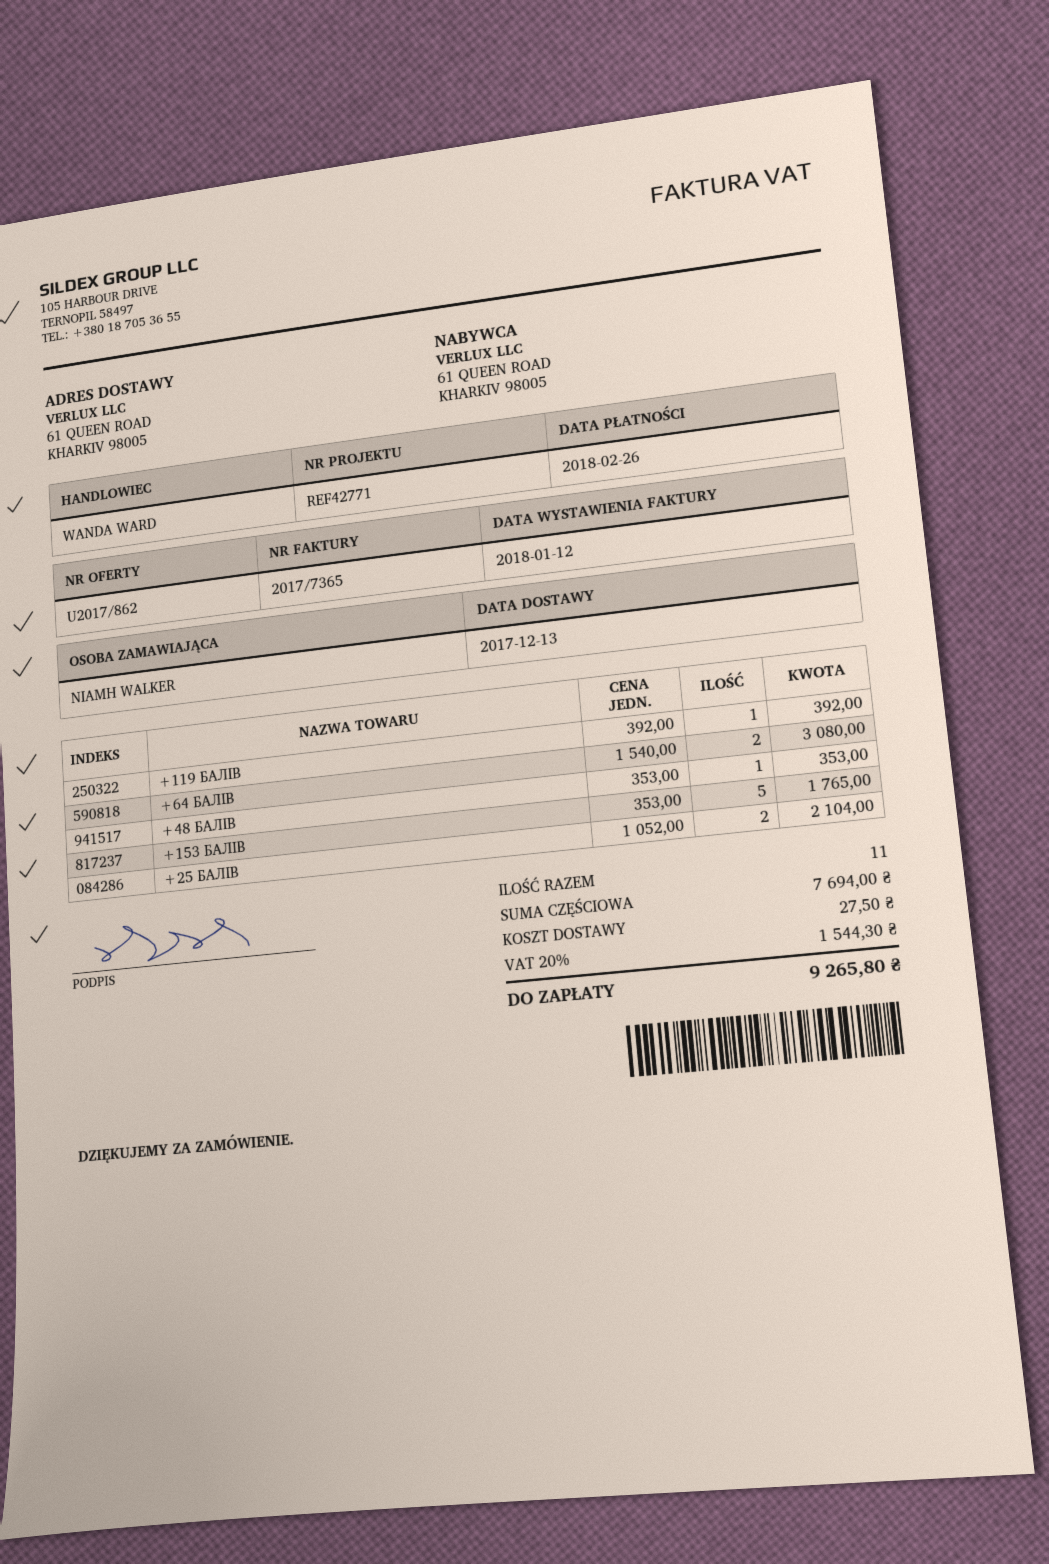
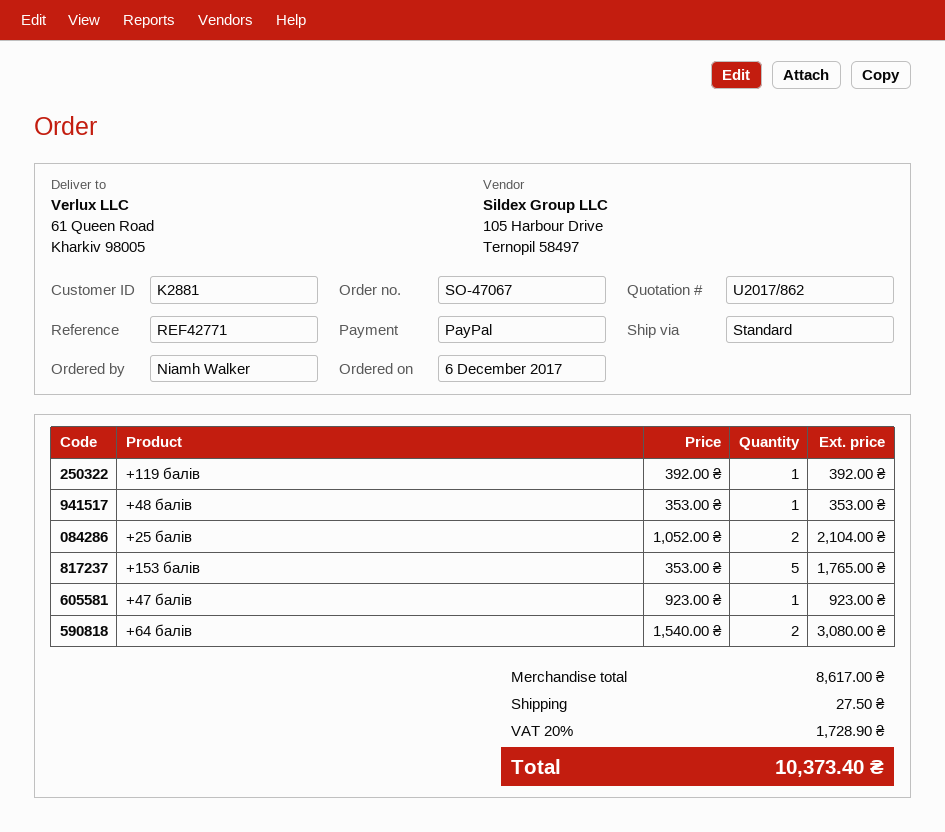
+47 балів: none -> 1 x 923.00 = 923.00
subtotal: 7694.00 -> 8617.00
tax: 20% = 1544.30 -> 20% = 1728.90
total: 9265.80 -> 10373.40

